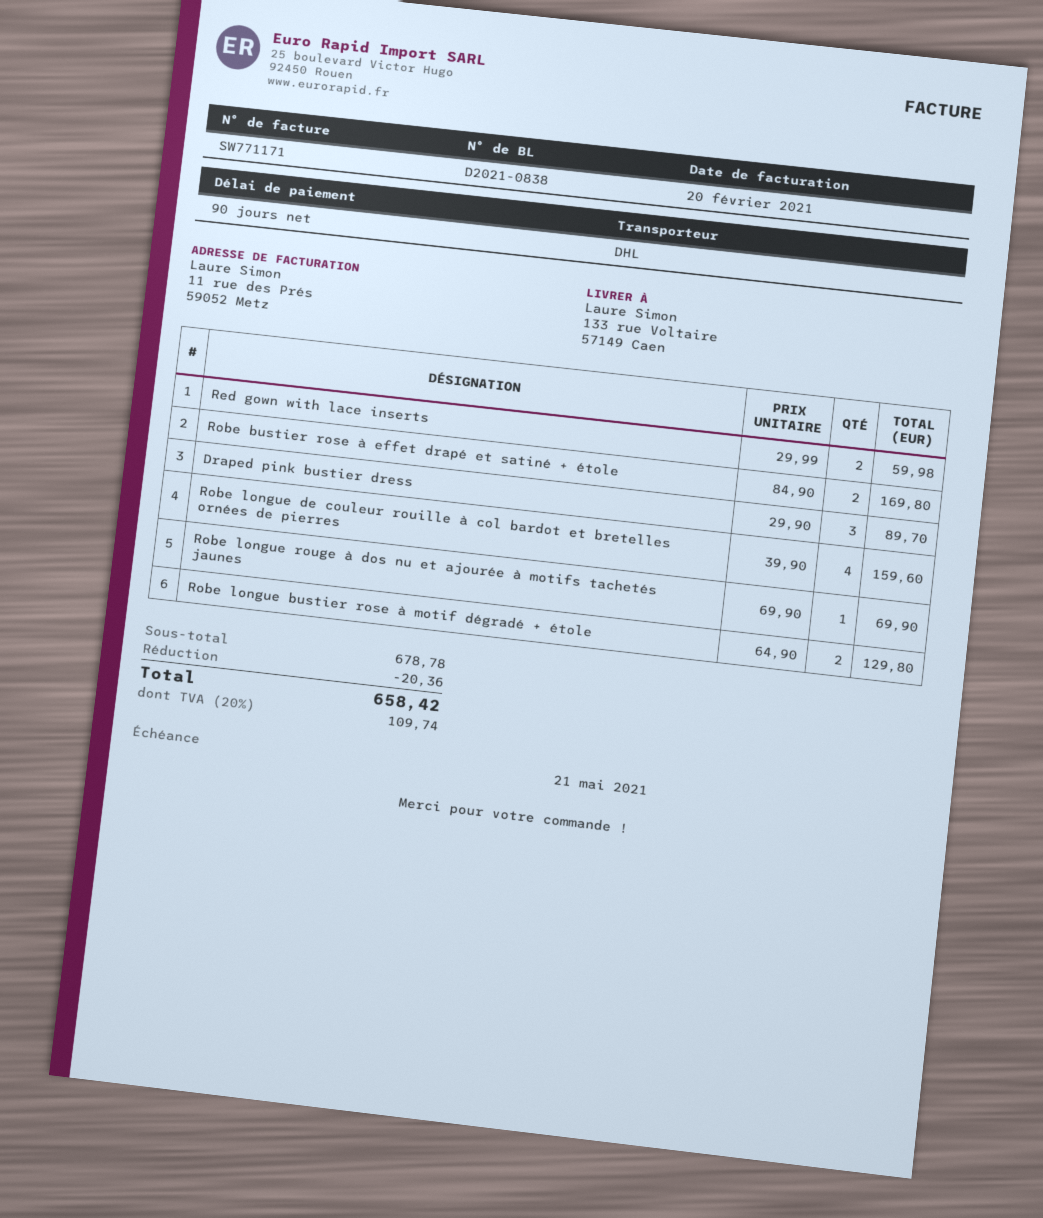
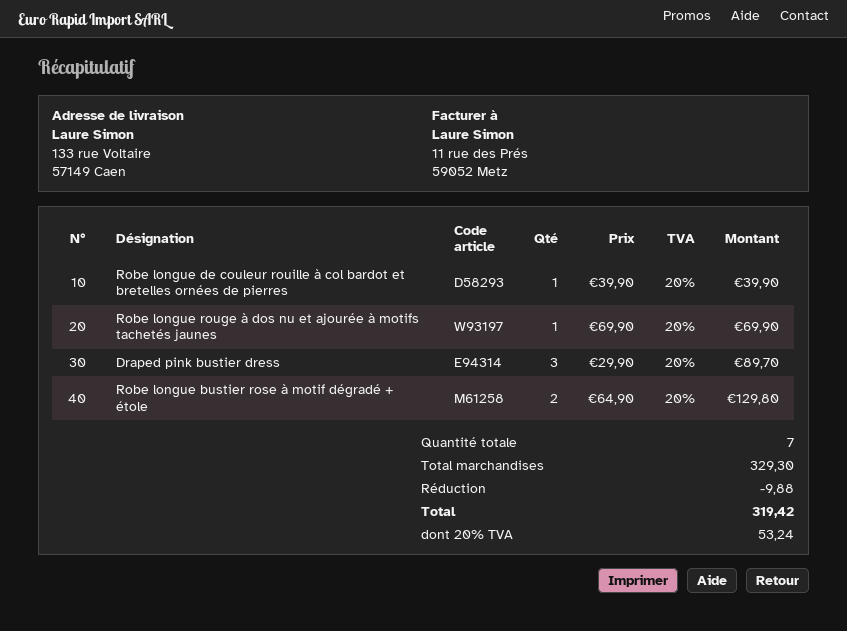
Red gown with lace inserts: 2 x 29.99 = 59.98 -> none
Robe bustier rose à effet drapé et satiné + étole: 2 x 84.90 = 169.80 -> none
Robe longue de couleur rouille à col bardot et bretelles ornées de pierres: 4 x 39.90 = 159.60 -> 1 x 39.90 = 39.90
subtotal: 678.78 -> 329.30
discount: 20.36 -> 9.88
tax: 20% = 109.74 -> 20% = 53.24
total: 658.42 -> 319.42

